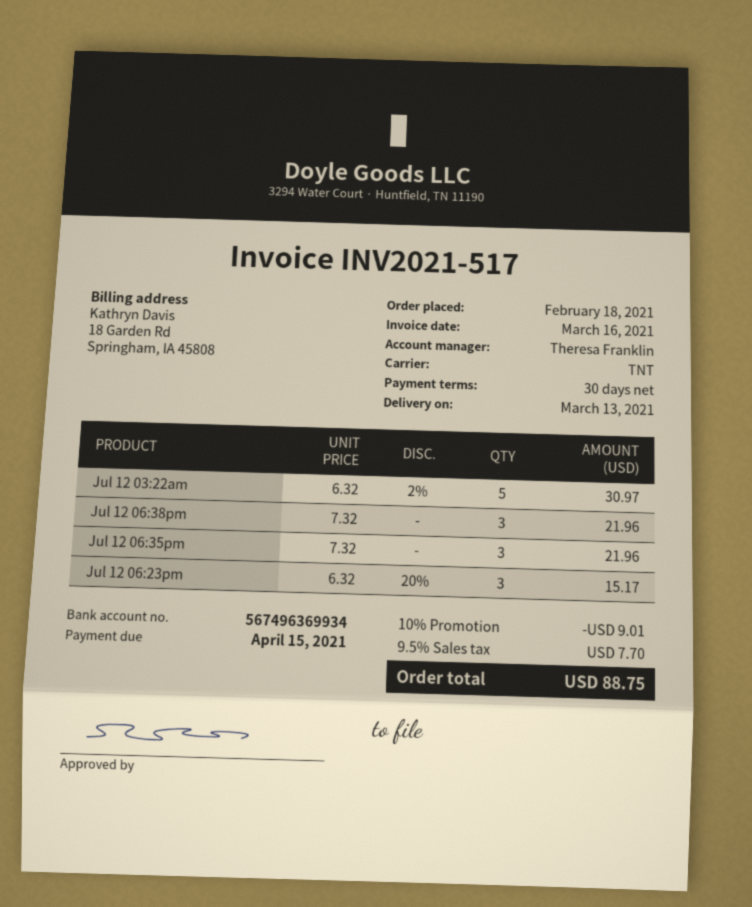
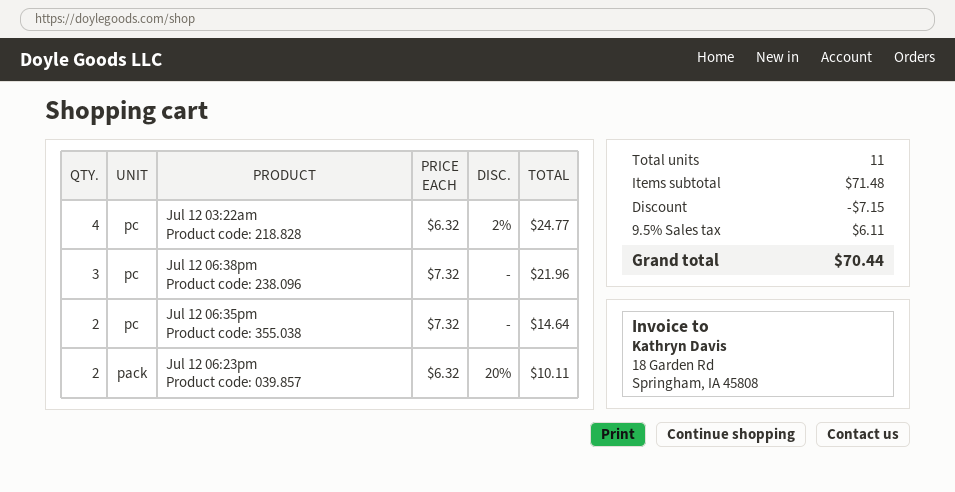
Jul 12 03:22am: 5 x 6.32 - 2% = 30.97 -> 4 x 6.32 - 2% = 24.77
Jul 12 06:35pm: 3 x 7.32 = 21.96 -> 2 x 7.32 = 14.64
Jul 12 06:23pm: 3 x 6.32 - 20% = 15.17 -> 2 x 6.32 - 20% = 10.11
discount: 9.01 -> 7.15
tax: 9.5% = 7.70 -> 9.5% = 6.11
total: 88.75 -> 70.44

